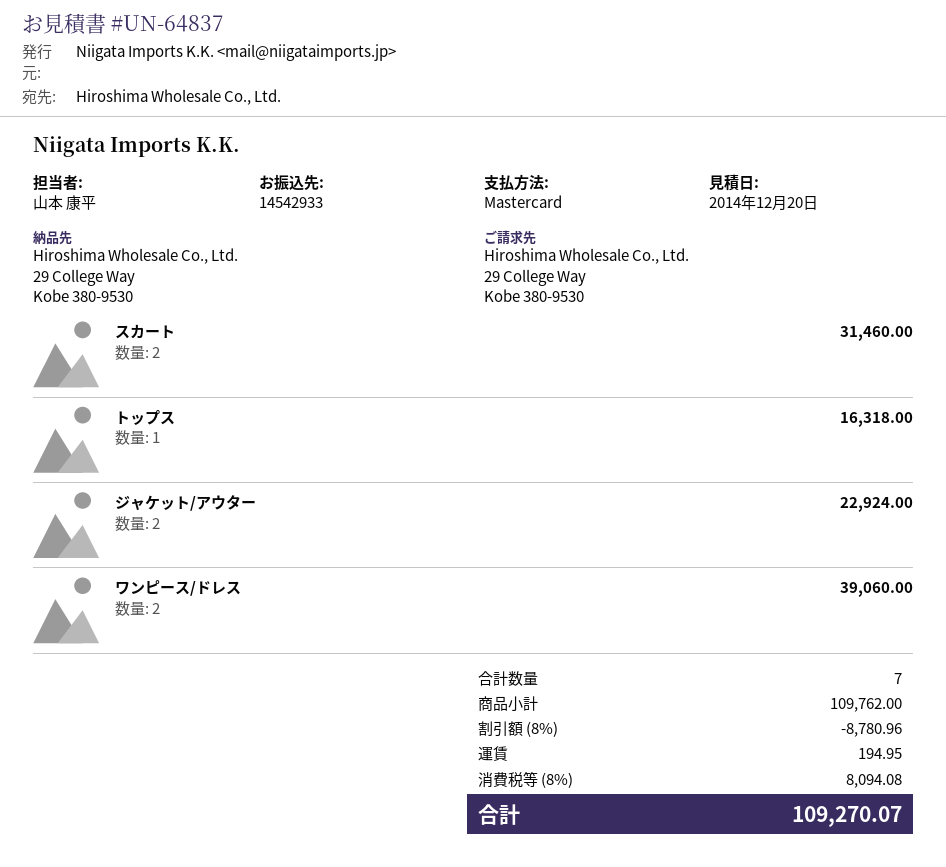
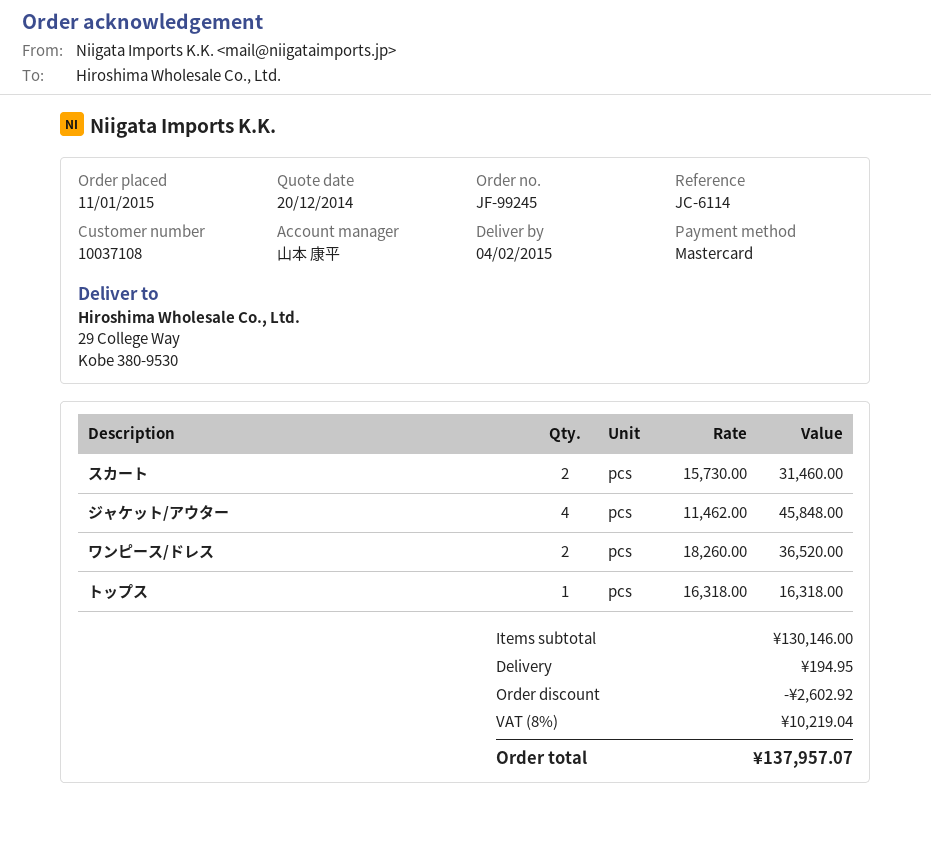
ジャケット/アウター: 2 for 22924.00 -> 4 for 45848.00
ワンピース/ドレス: 2 for 39060.00 -> 2 for 36520.00
subtotal: 109762.00 -> 130146.00
discount: 8780.96 -> 2602.92
tax: 8% = 8094.08 -> 8% = 10219.04
total: 109270.07 -> 137957.07

